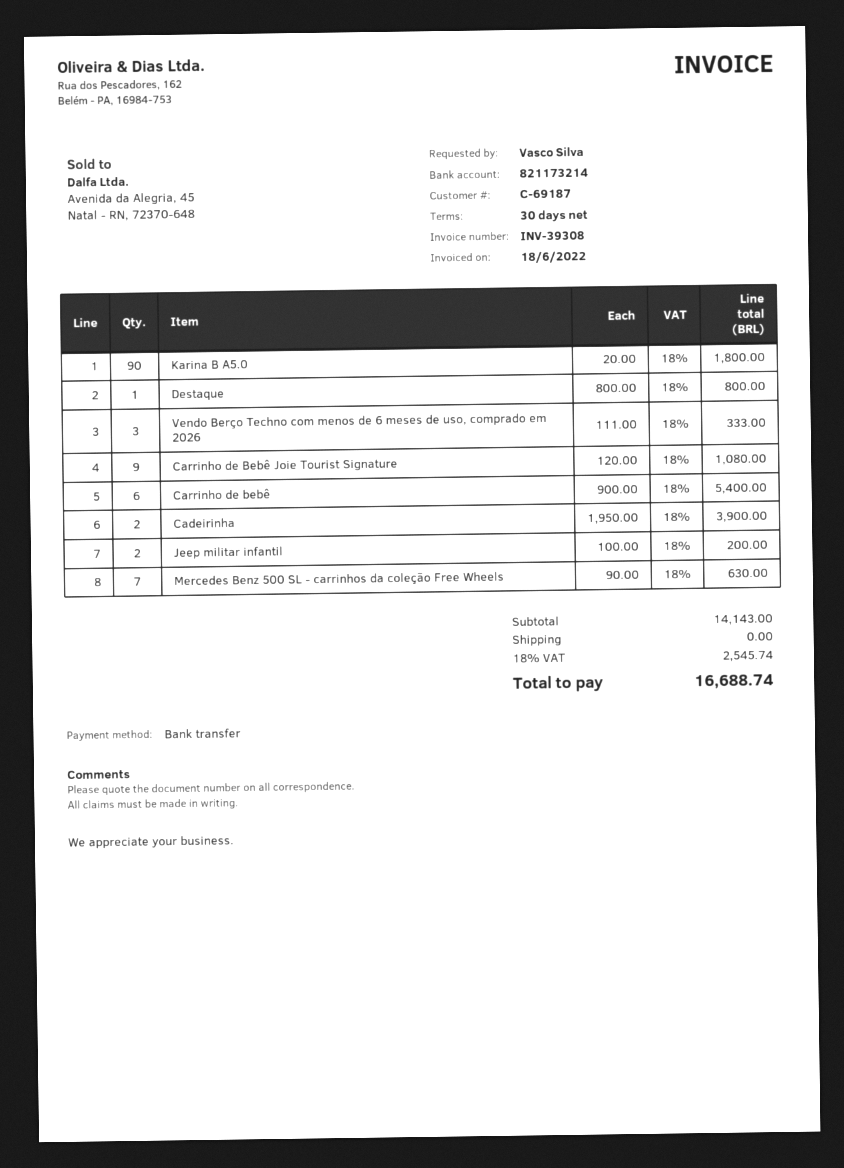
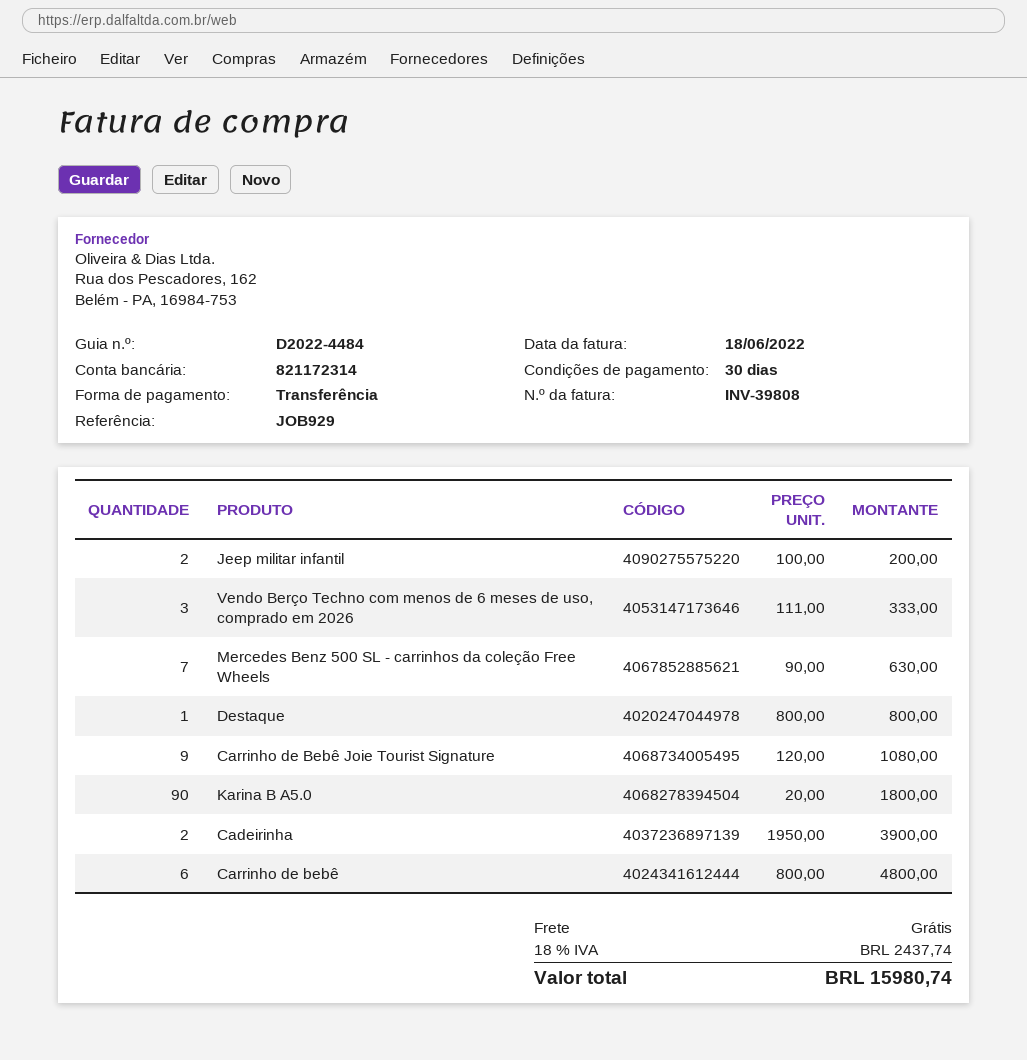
invoice number: INV-39308 -> INV-39808
bank account: 821173214 -> 821172314
Carrinho de bebê: 6 x 900.00 = 5400.00 -> 6 x 800.00 = 4800.00
tax: 18% = 2545.74 -> 18% = 2437.74
total: 16688.74 -> 15980.74

